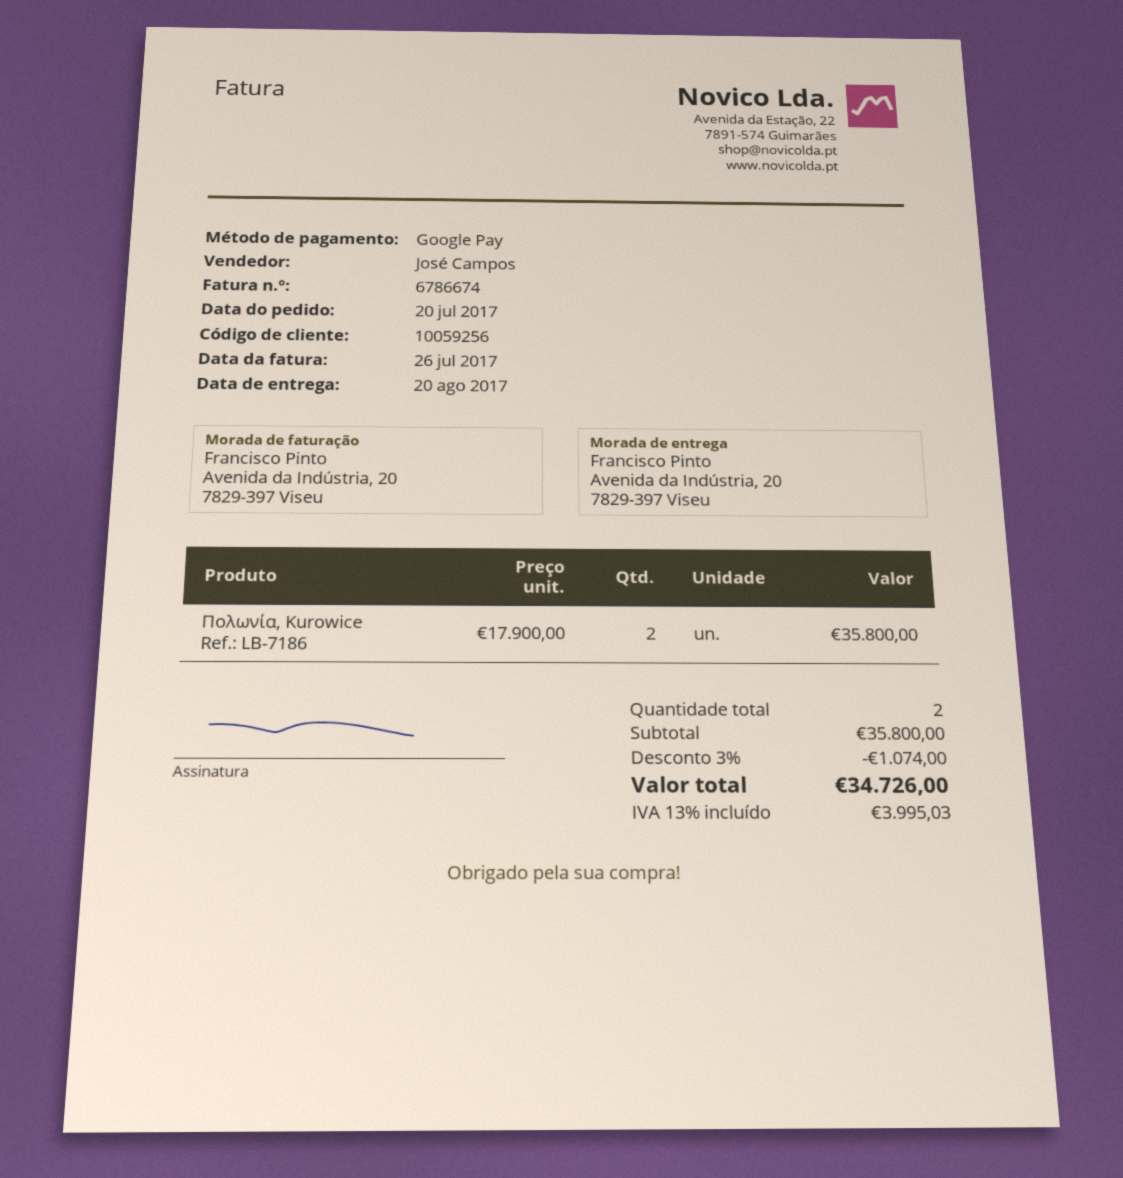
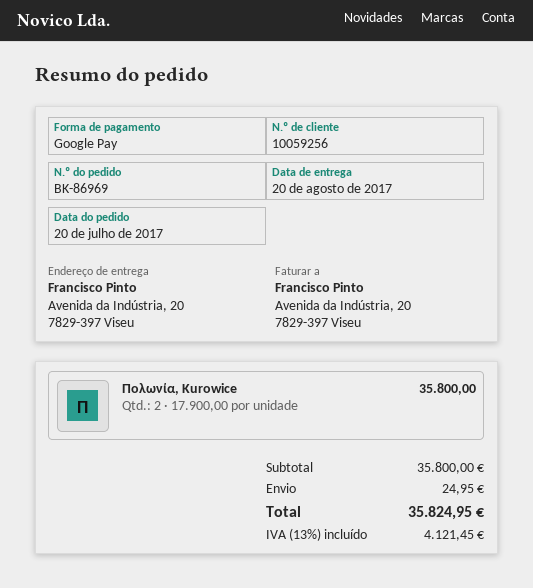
discount: 3% = 1074.00 -> none
shipping: none -> 24.95
tax: 13% = 3995.03 -> 13% = 4121.45
total: 34726.00 -> 35824.95

